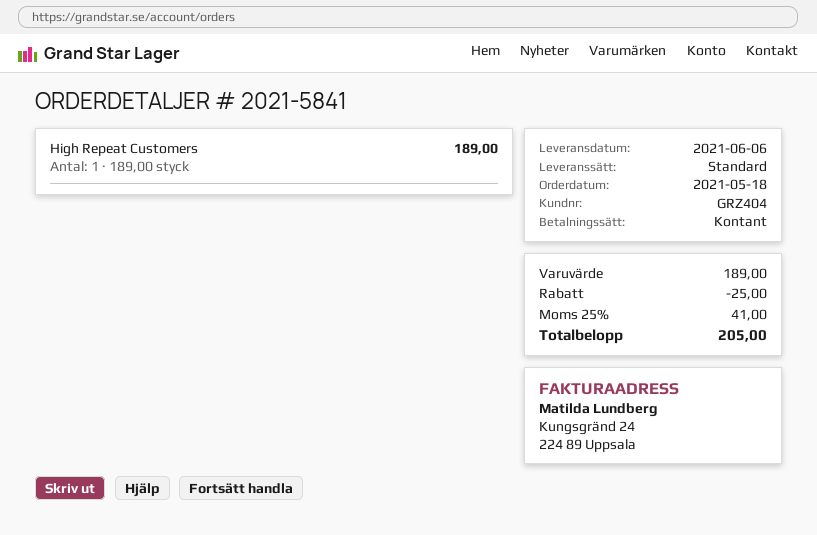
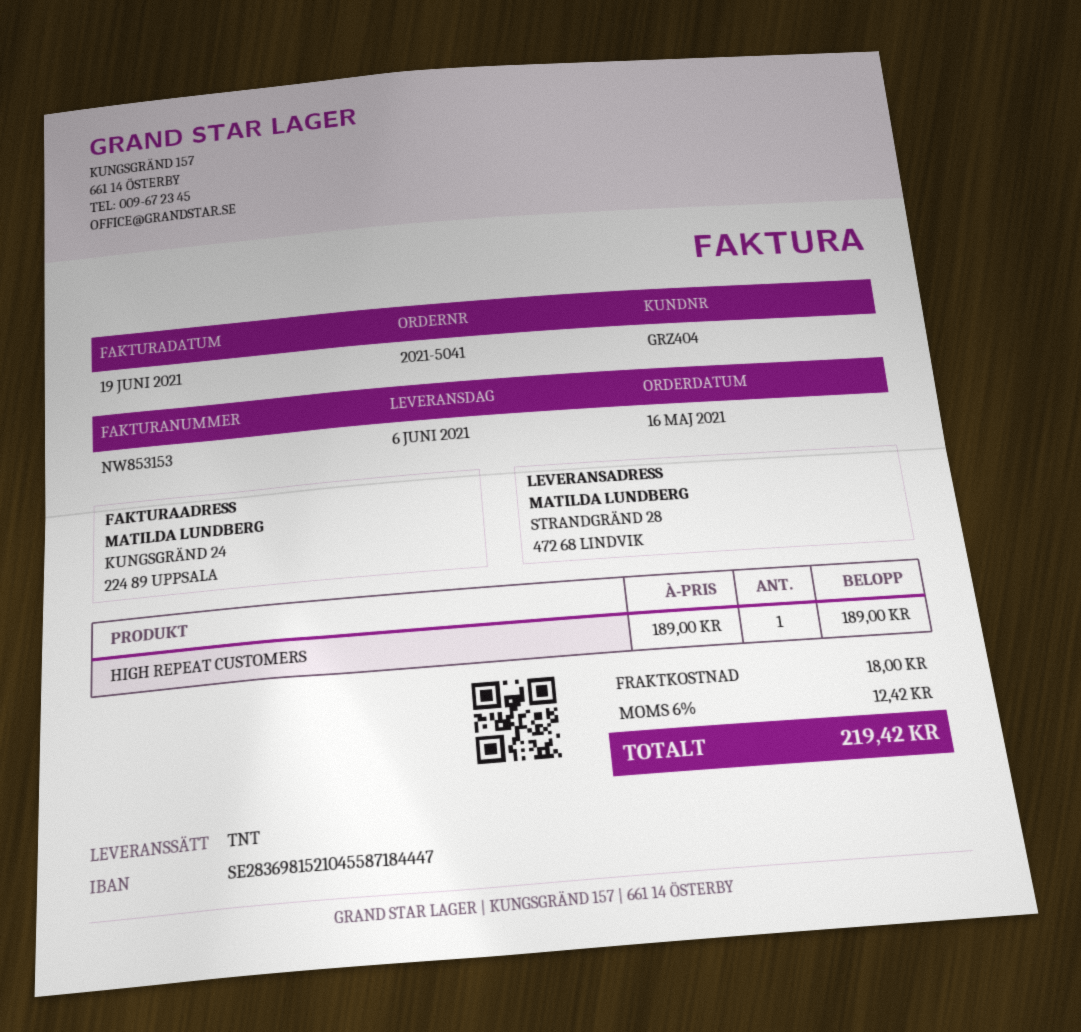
order number: 2021-5841 -> 2021-5041
order date: 2021-05-18 -> 2021-05-16
shipping method: standard -> TNT
discount: 25.00 -> none
shipping: none -> 18.00
tax: 25% = 41.00 -> 6% = 12.42
total: 205.00 -> 219.42

